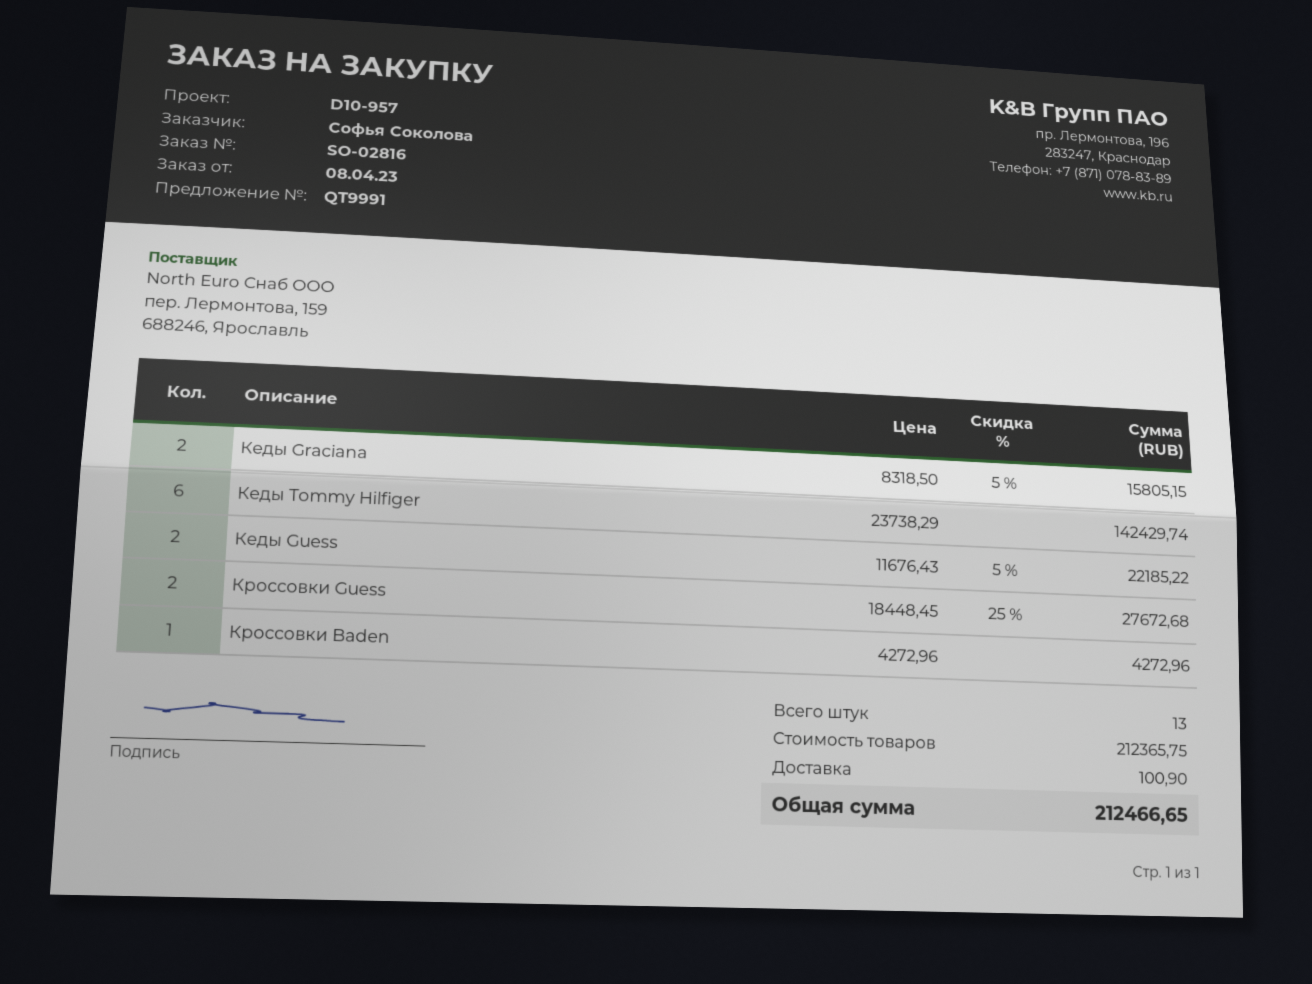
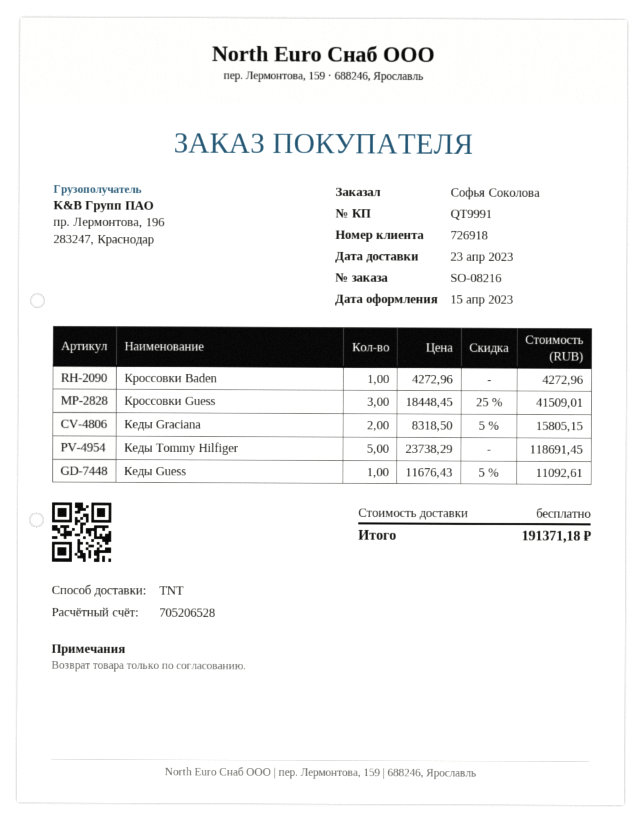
order number: SO-02816 -> SO-08216
order date: 2023-04-08 -> 2023-04-15
Кеды Tommy Hilfiger: 6 x 23738.29 = 142429.74 -> 5 x 23738.29 = 118691.45
Кеды Guess: 2 x 11676.43 - 5% = 22185.22 -> 1 x 11676.43 - 5% = 11092.61
Кроссовки Guess: 2 x 18448.45 - 25% = 27672.68 -> 3 x 18448.45 - 25% = 41509.01
shipping: 100.90 -> 0.00
total: 212466.65 -> 191371.18

